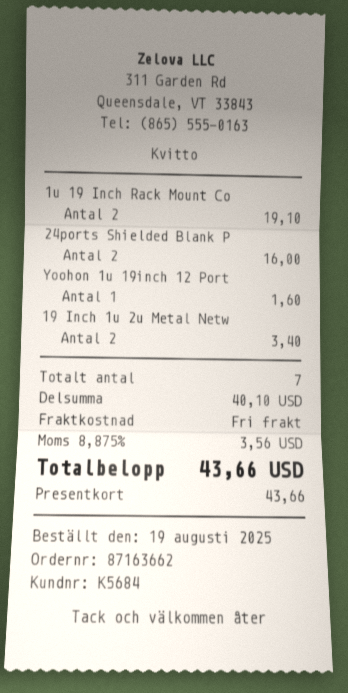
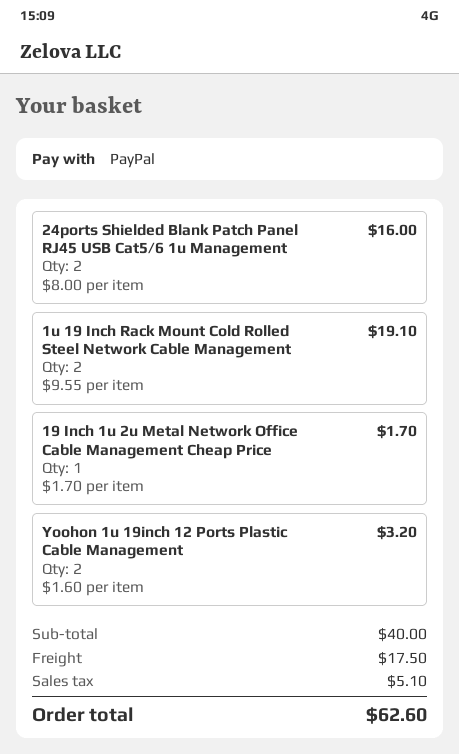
payment method: gift card -> PayPal
Yoohon 1u 19inch 12 Port: 1 for 1.60 -> 2 for 3.20
19 Inch 1u 2u Metal Netw: 2 for 3.40 -> 1 for 1.70
subtotal: 40.10 -> 40.00
shipping: 0.00 -> 17.50
tax: 3.56 -> 5.10
total: 43.66 -> 62.60

